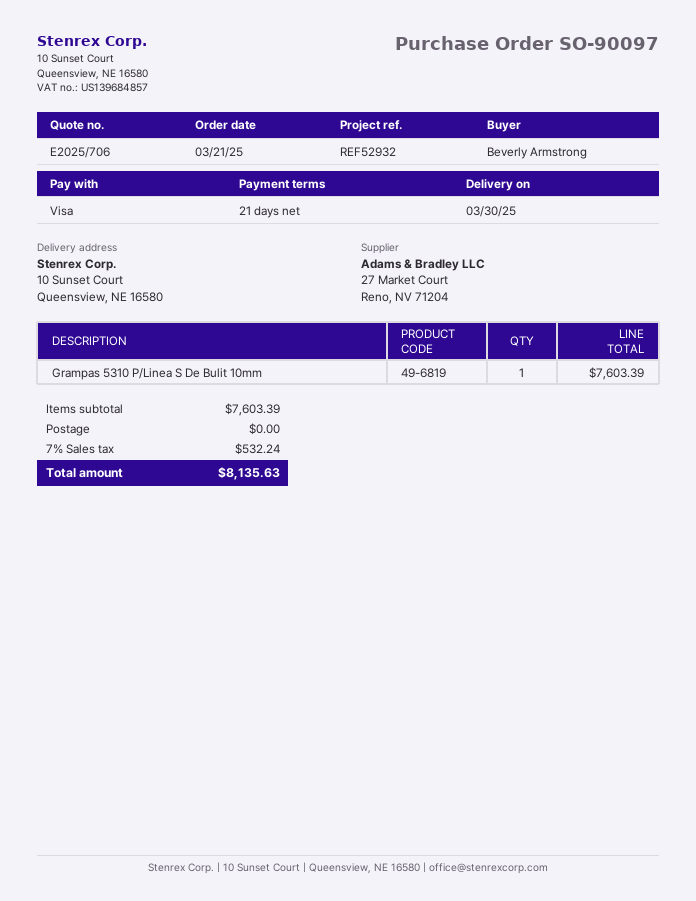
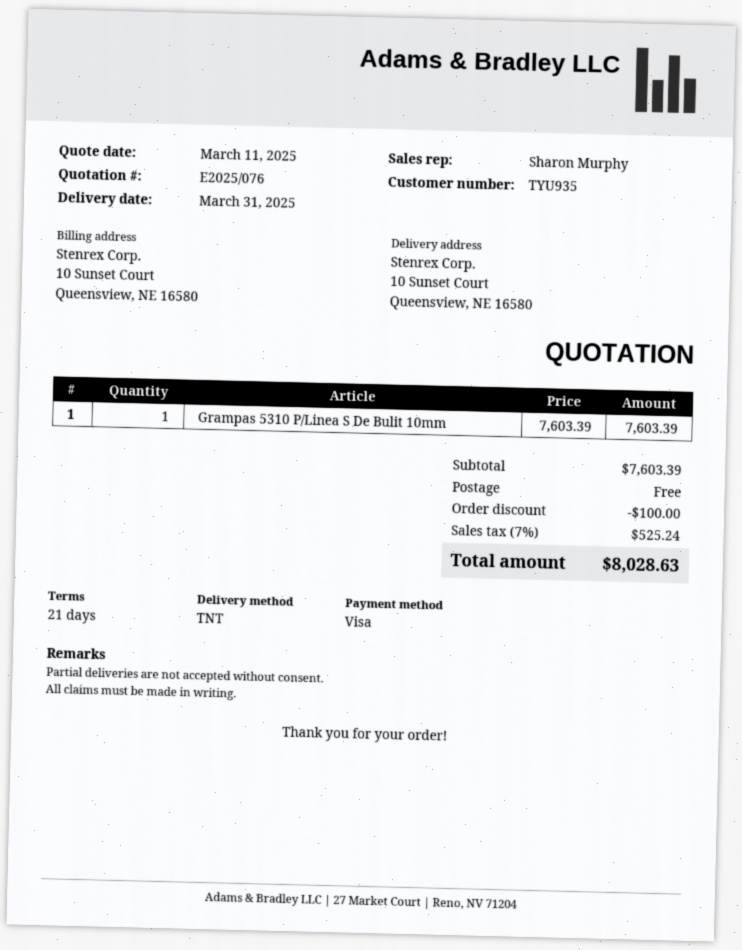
quote number: E2025/706 -> E2025/076
delivery date: 2025-03-30 -> 2025-03-31
discount: none -> 100.00
tax: 7% = 532.24 -> 7% = 525.24
total: 8135.63 -> 8028.63

